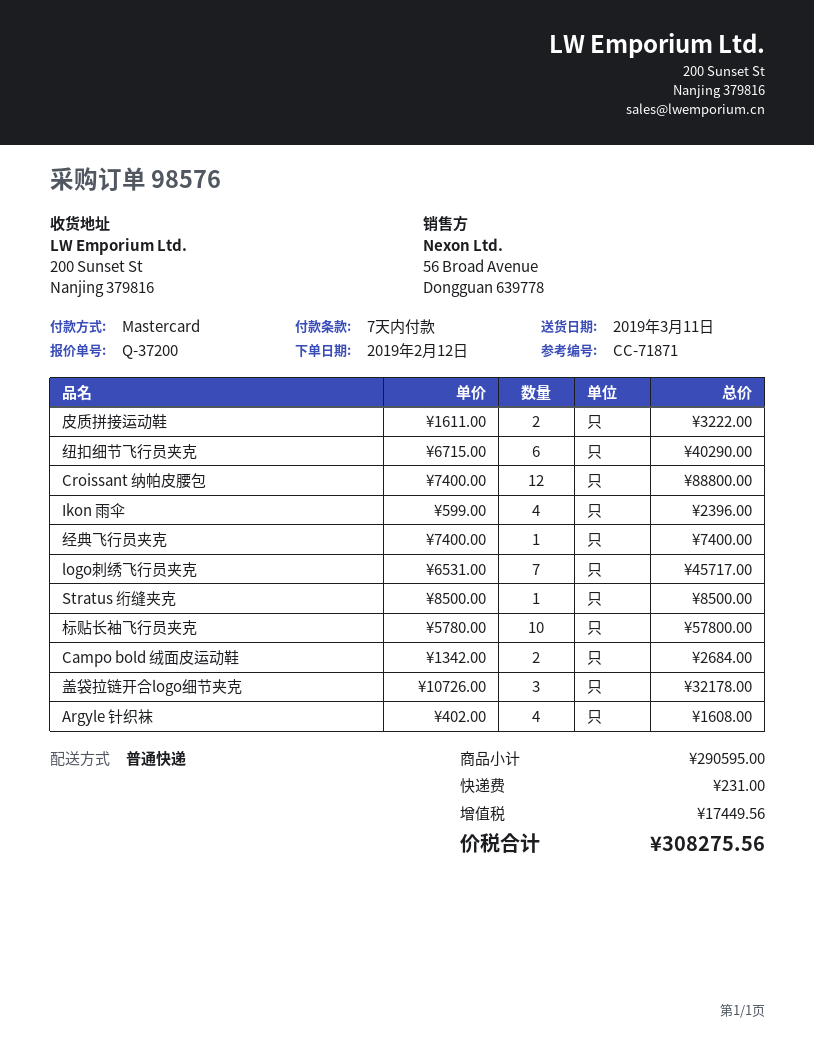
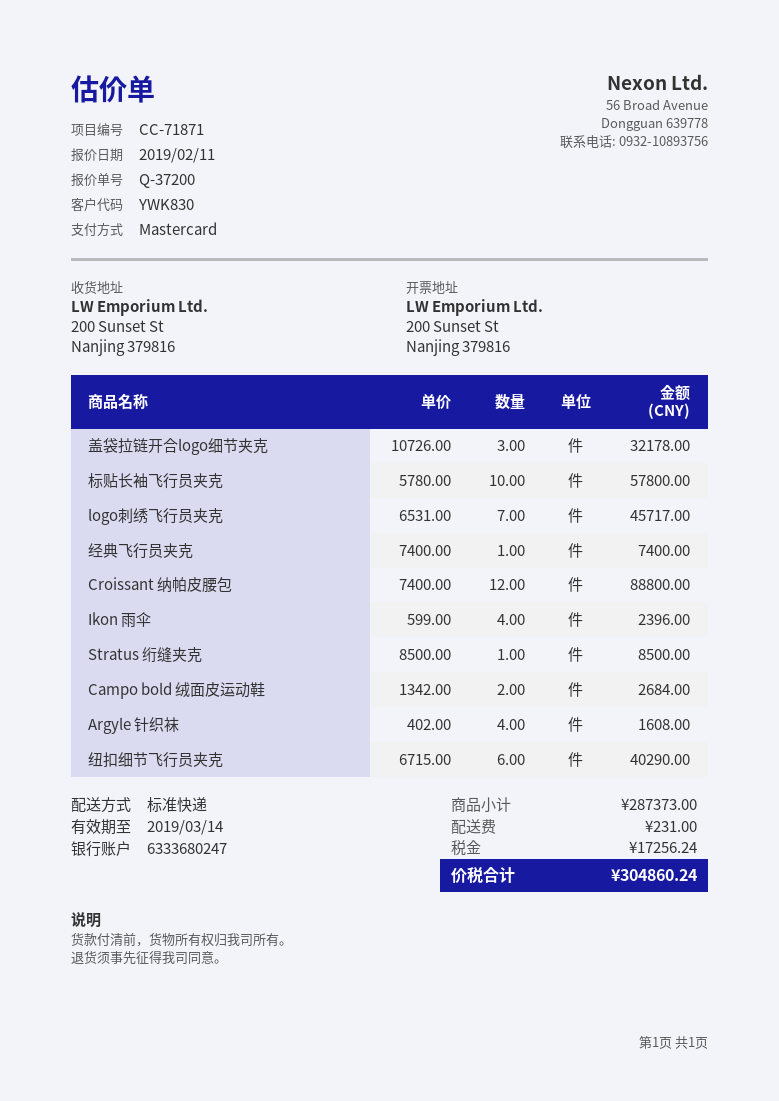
皮质拼接运动鞋: 2 x 1611.00 = 3222.00 -> none
subtotal: 290595.00 -> 287373.00
tax: 17449.56 -> 17256.24
total: 308275.56 -> 304860.24

